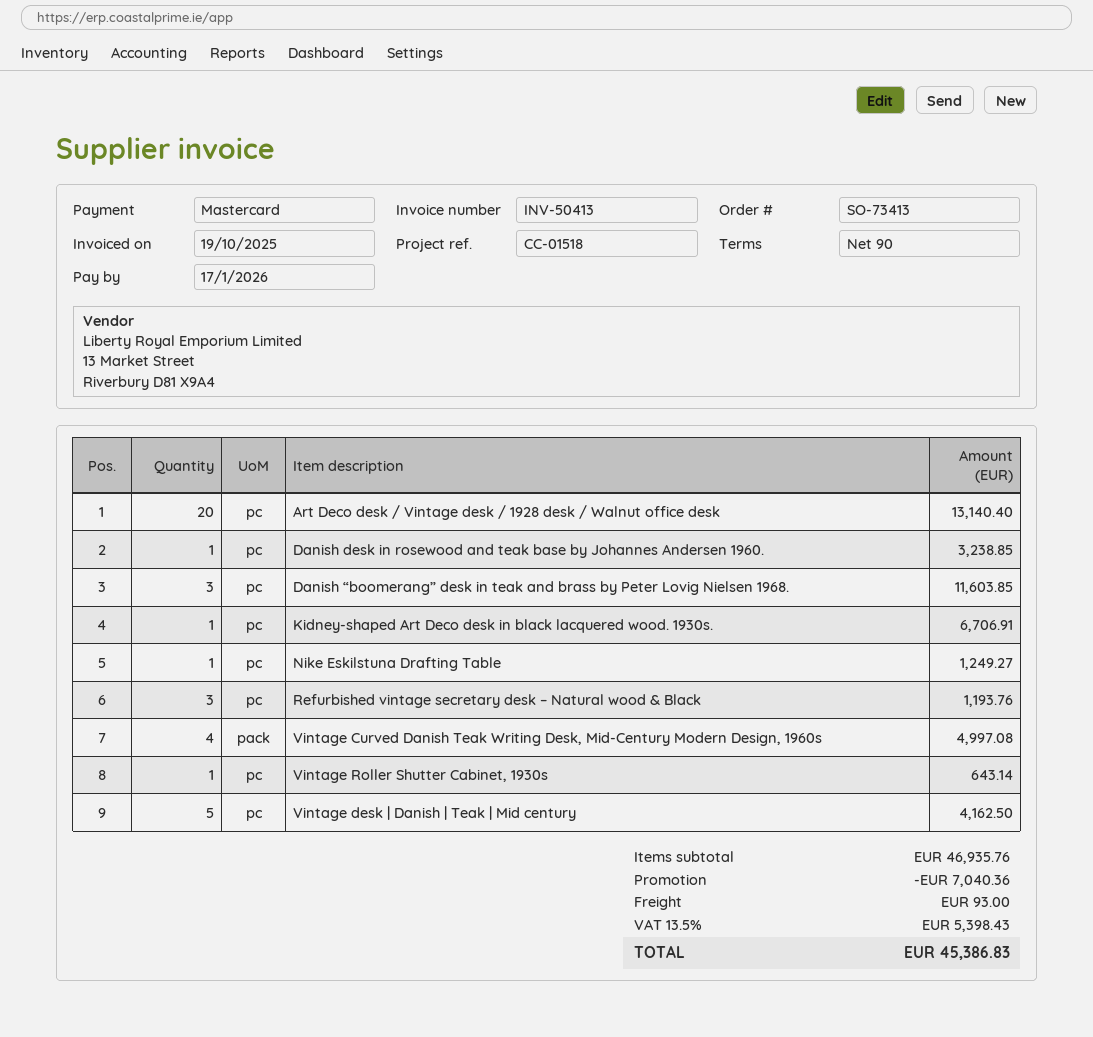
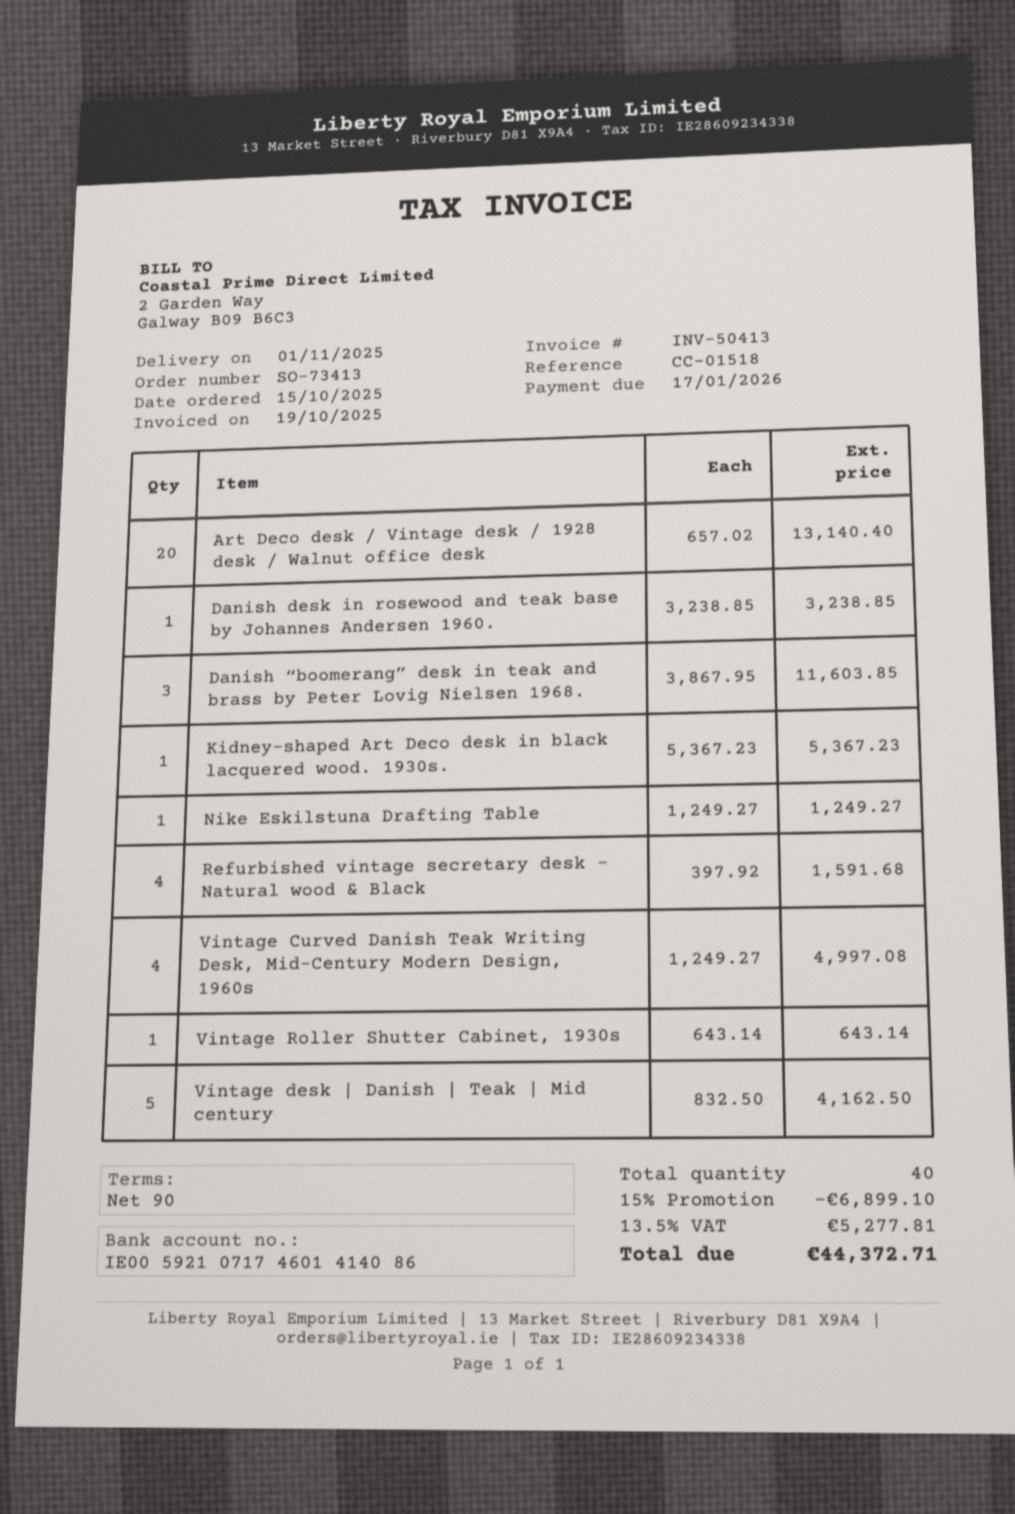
Kidney-shaped Art Deco desk in black lacquered wood. 1930s.: 1 for 6706.91 -> 1 for 5367.23
Refurbished vintage secretary desk – Natural wood & Black: 3 for 1193.76 -> 4 for 1591.68
discount: 7040.36 -> 6899.10
shipping: 93.00 -> none
tax: 13.5% = 5398.43 -> 13.5% = 5277.81
total: 45386.83 -> 44372.71

